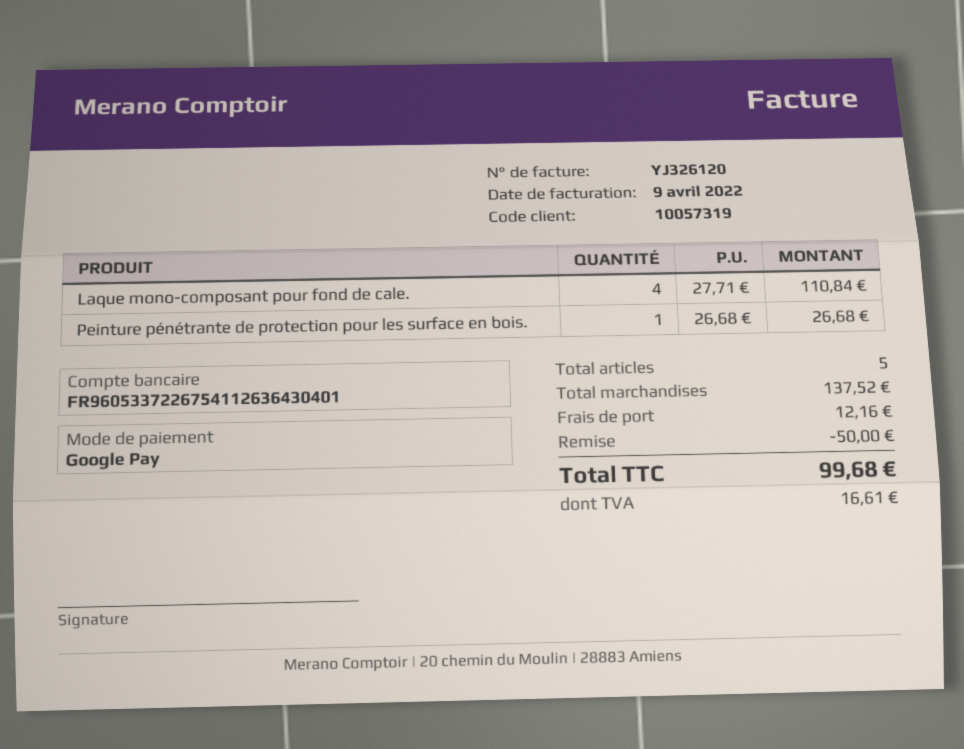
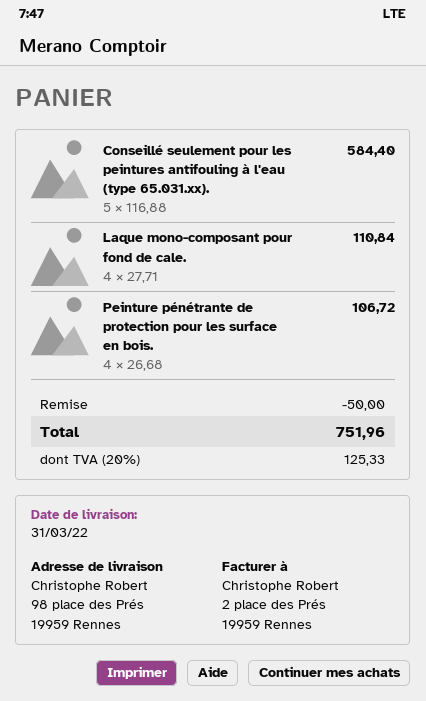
Peinture pénétrante de protection pour les surface en bois.: 1 x 26.68 = 26.68 -> 4 x 26.68 = 106.72
Conseillé seulement pour les peintures antifouling à l'eau (type 65.031.xx).: none -> 5 x 116.88 = 584.40
shipping: 12.16 -> none
tax: 16.61 -> 125.33
total: 99.68 -> 751.96

